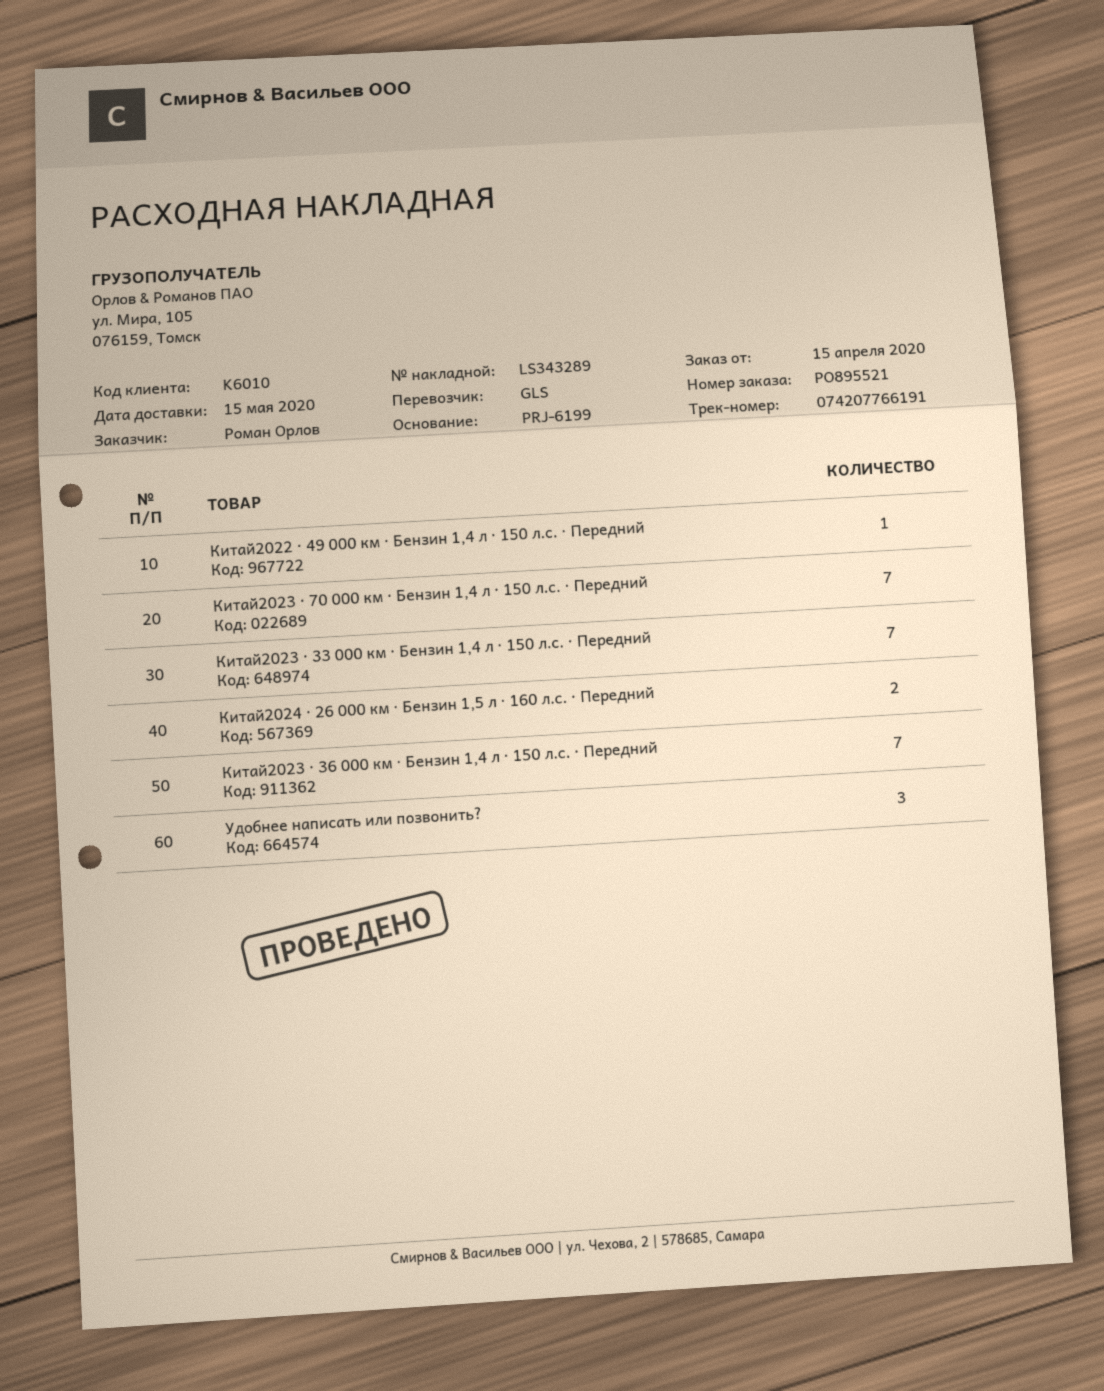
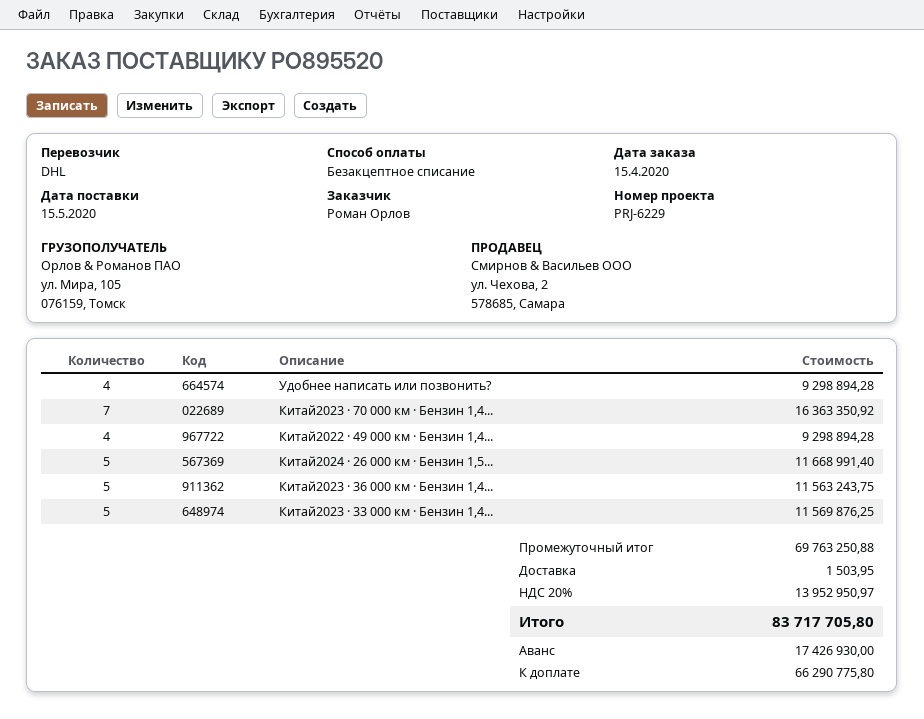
order number: PO895521 -> PO895520
reference: PRJ-6199 -> PRJ-6229
shipping method: GLS -> DHL
Китай2022 · 49 000 км · Бензин 1,4 л · 150 л.с. · Передний: 1 -> 4
Китай2023 · 33 000 км · Бензин 1,4 л · 150 л.с. · Передний: 7 -> 5
Китай2024 · 26 000 км · Бензин 1,5 л · 160 л.с. · Передний: 2 -> 5
Китай2023 · 36 000 км · Бензин 1,4 л · 150 л.с. · Передний: 7 -> 5
Удобнее написать или позвонить?: 3 -> 4

